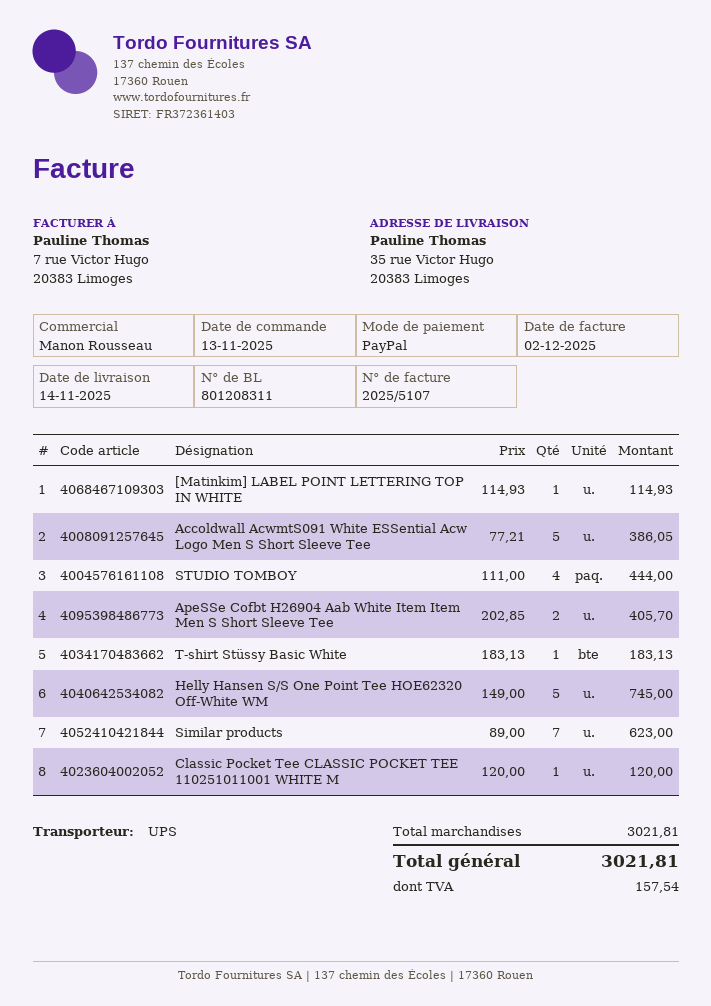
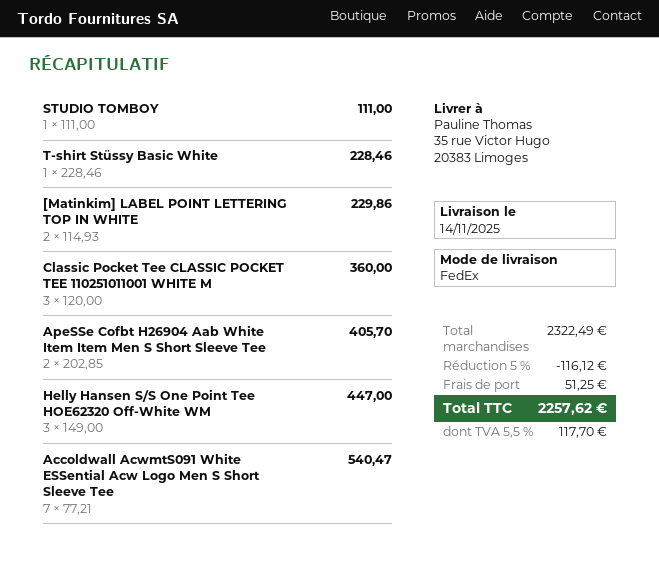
shipping method: UPS -> FedEx
[Matinkim] LABEL POINT LETTERING TOP IN WHITE: 1 x 114.93 = 114.93 -> 2 x 114.93 = 229.86
Accoldwall AcwmtS091 White ESSential Acw Logo Men S Short Sleeve Tee: 5 x 77.21 = 386.05 -> 7 x 77.21 = 540.47
STUDIO TOMBOY: 4 x 111.00 = 444.00 -> 1 x 111.00 = 111.00
T-shirt Stüssy Basic White: 1 x 183.13 = 183.13 -> 1 x 228.46 = 228.46
Helly Hansen S/S One Point Tee HOE62320 Off-White WM: 5 x 149.00 = 745.00 -> 3 x 149.00 = 447.00
Similar products: 7 x 89.00 = 623.00 -> none
Classic Pocket Tee CLASSIC POCKET TEE 110251011001 WHITE M: 1 x 120.00 = 120.00 -> 3 x 120.00 = 360.00
subtotal: 3021.81 -> 2322.49
discount: none -> 5% = 116.12
shipping: none -> 51.25
tax: 157.54 -> 117.70
total: 3021.81 -> 2257.62

